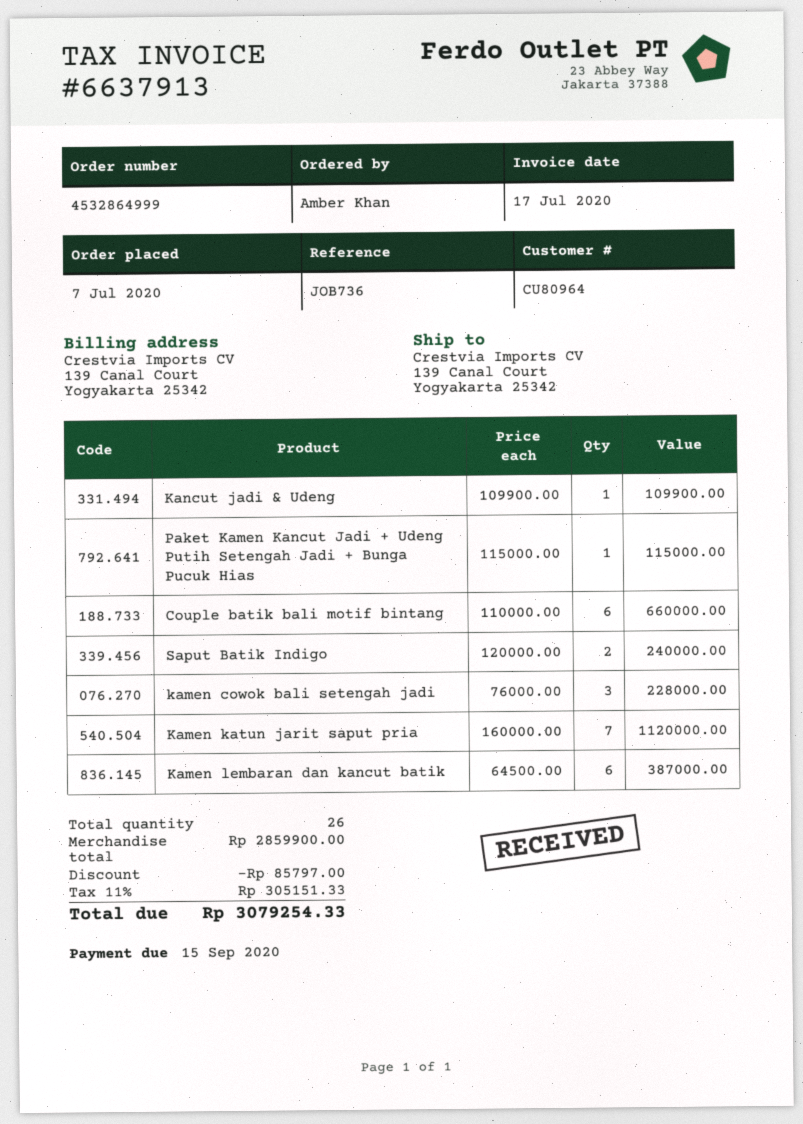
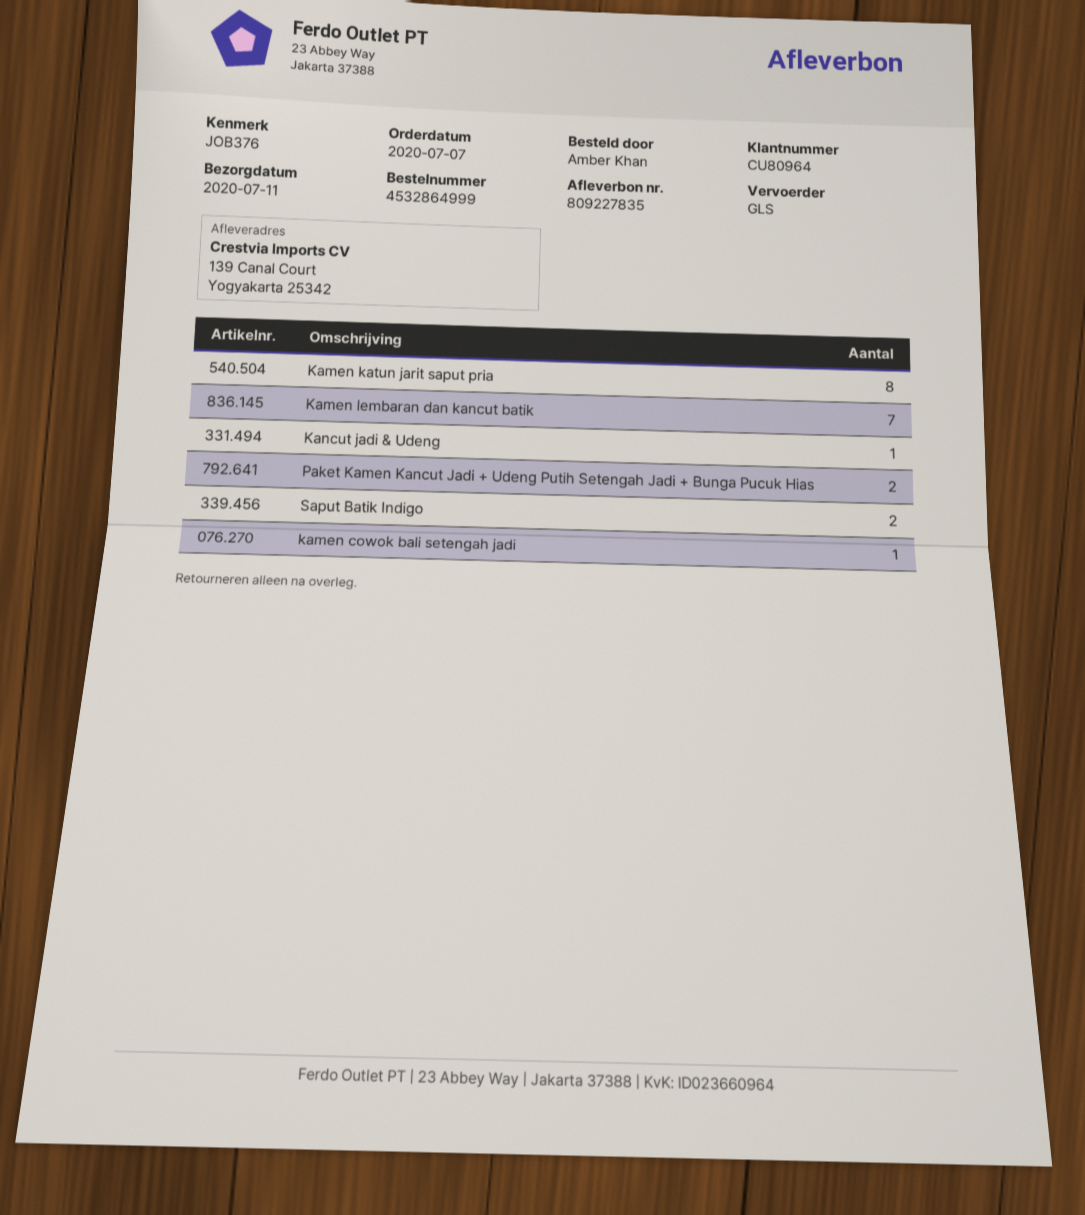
reference: JOB736 -> JOB376
Paket Kamen Kancut Jadi + Udeng Putih Setengah Jadi + Bunga Pucuk Hias: 1 -> 2
Couple batik bali motif bintang: 6 -> none
kamen cowok bali setengah jadi: 3 -> 1
Kamen katun jarit saput pria: 7 -> 8
Kamen lembaran dan kancut batik: 6 -> 7

